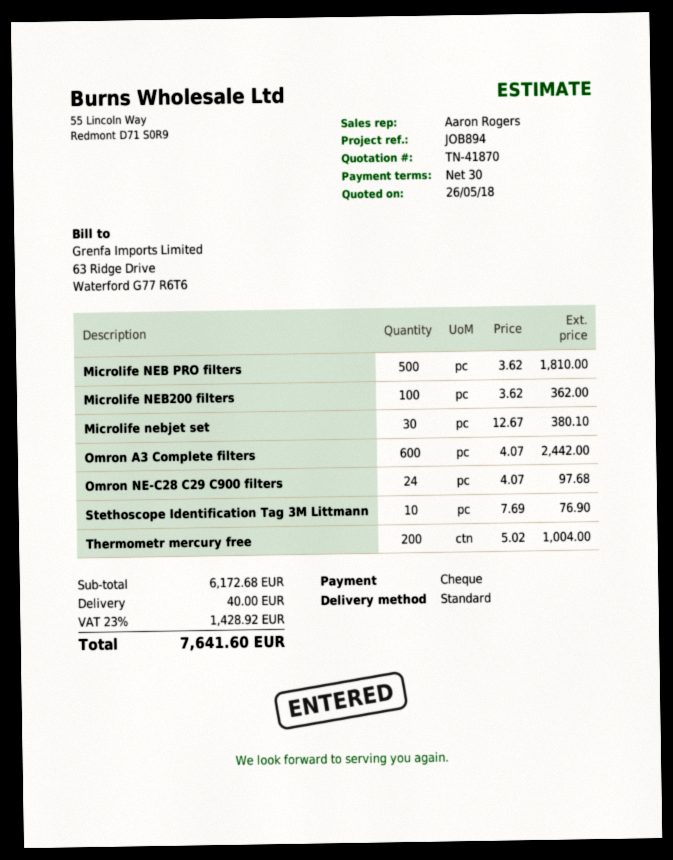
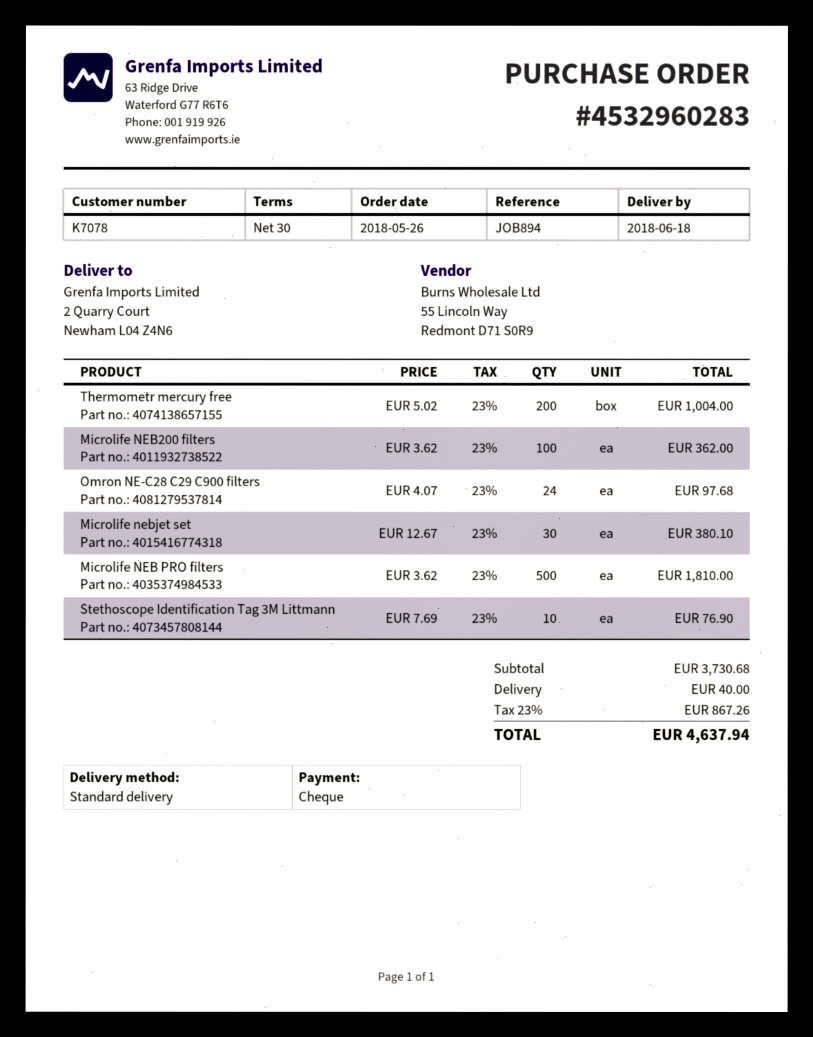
Omron A3 Complete filters: 600 x 4.07 = 2442.00 -> none
subtotal: 6172.68 -> 3730.68
tax: 23% = 1428.92 -> 23% = 867.26
total: 7641.60 -> 4637.94

